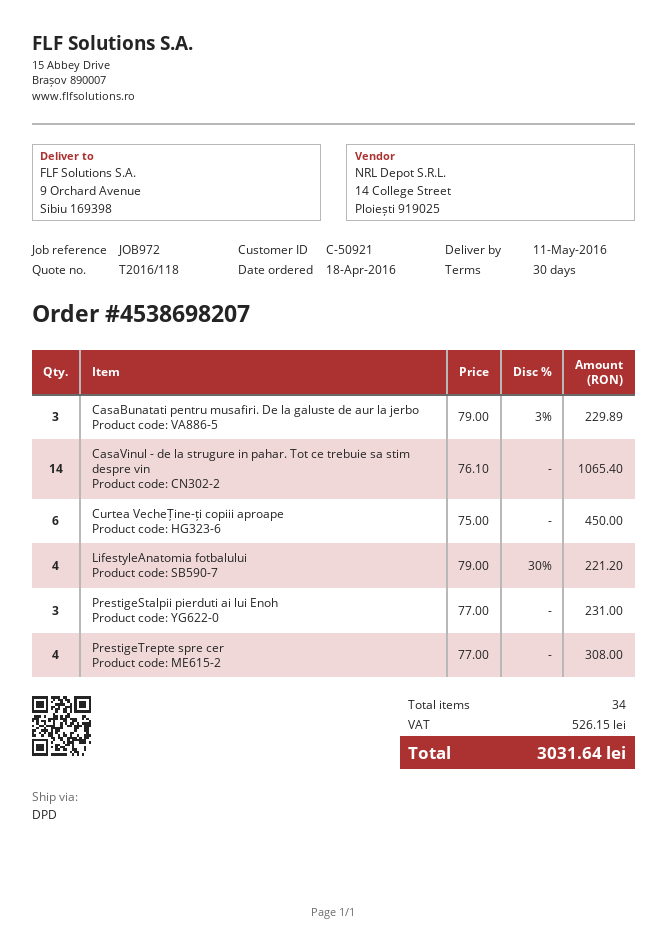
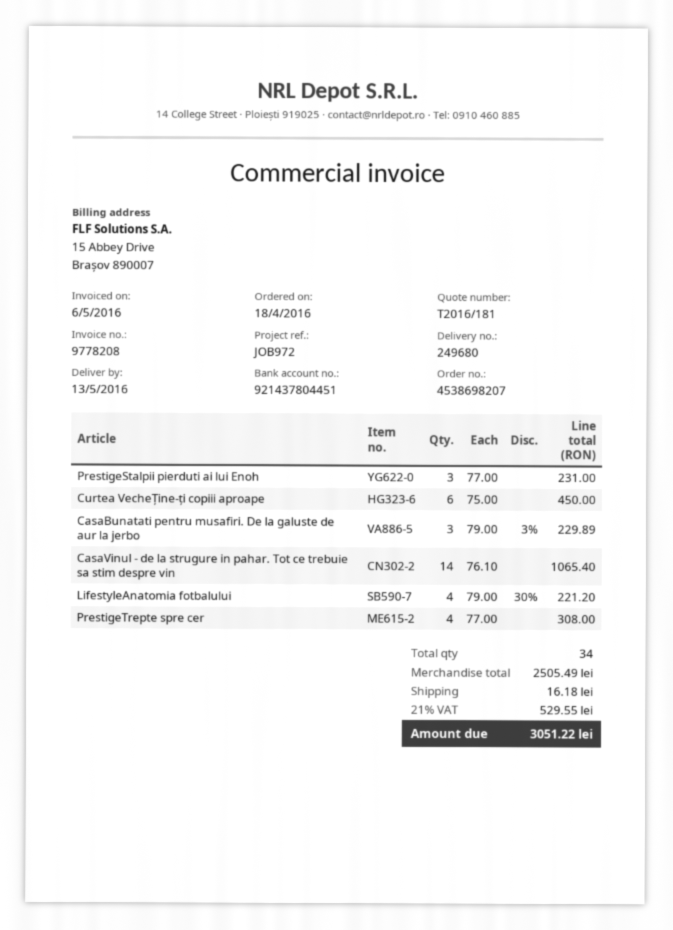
quote number: T2016/118 -> T2016/181
delivery date: 2016-05-11 -> 2016-05-13
shipping: none -> 16.18
tax: 526.15 -> 529.55
total: 3031.64 -> 3051.22

